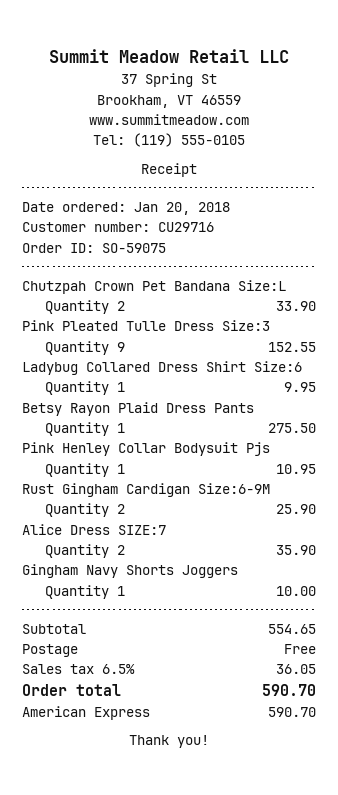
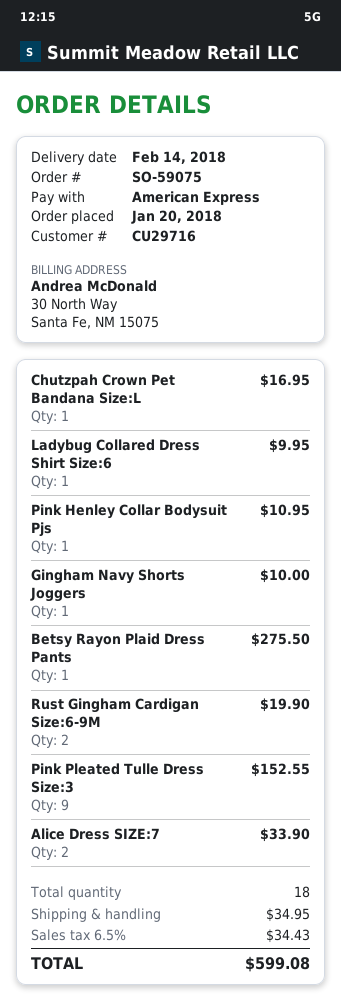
Chutzpah Crown Pet Bandana Size:L: 2 for 33.90 -> 1 for 16.95
Rust Gingham Cardigan Size:6-9M: 2 for 25.90 -> 2 for 19.90
Alice Dress SIZE:7: 2 for 35.90 -> 2 for 33.90
shipping: 0.00 -> 34.95
tax: 6.5% = 36.05 -> 6.5% = 34.43
total: 590.70 -> 599.08

